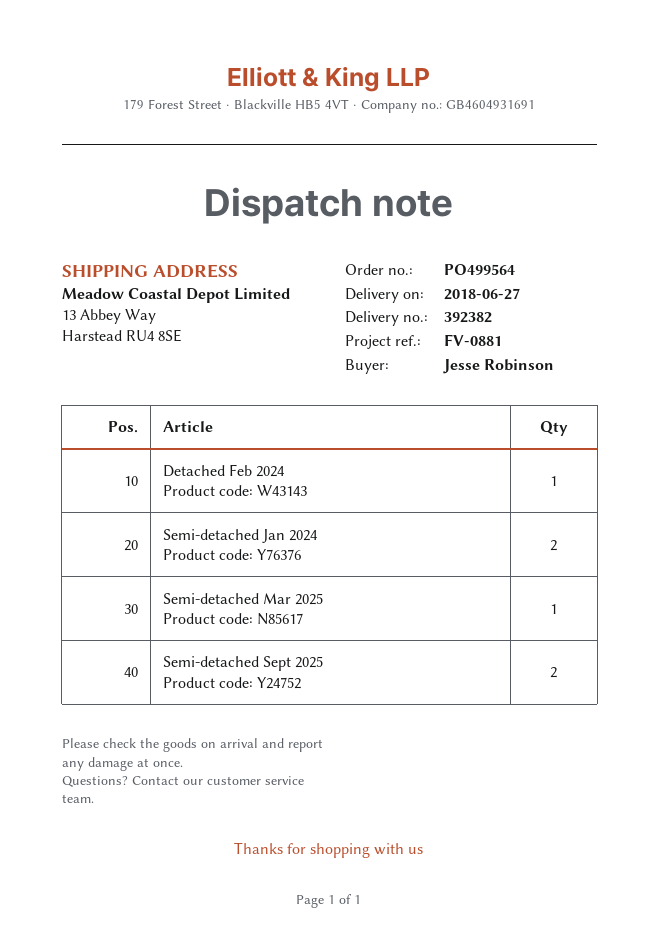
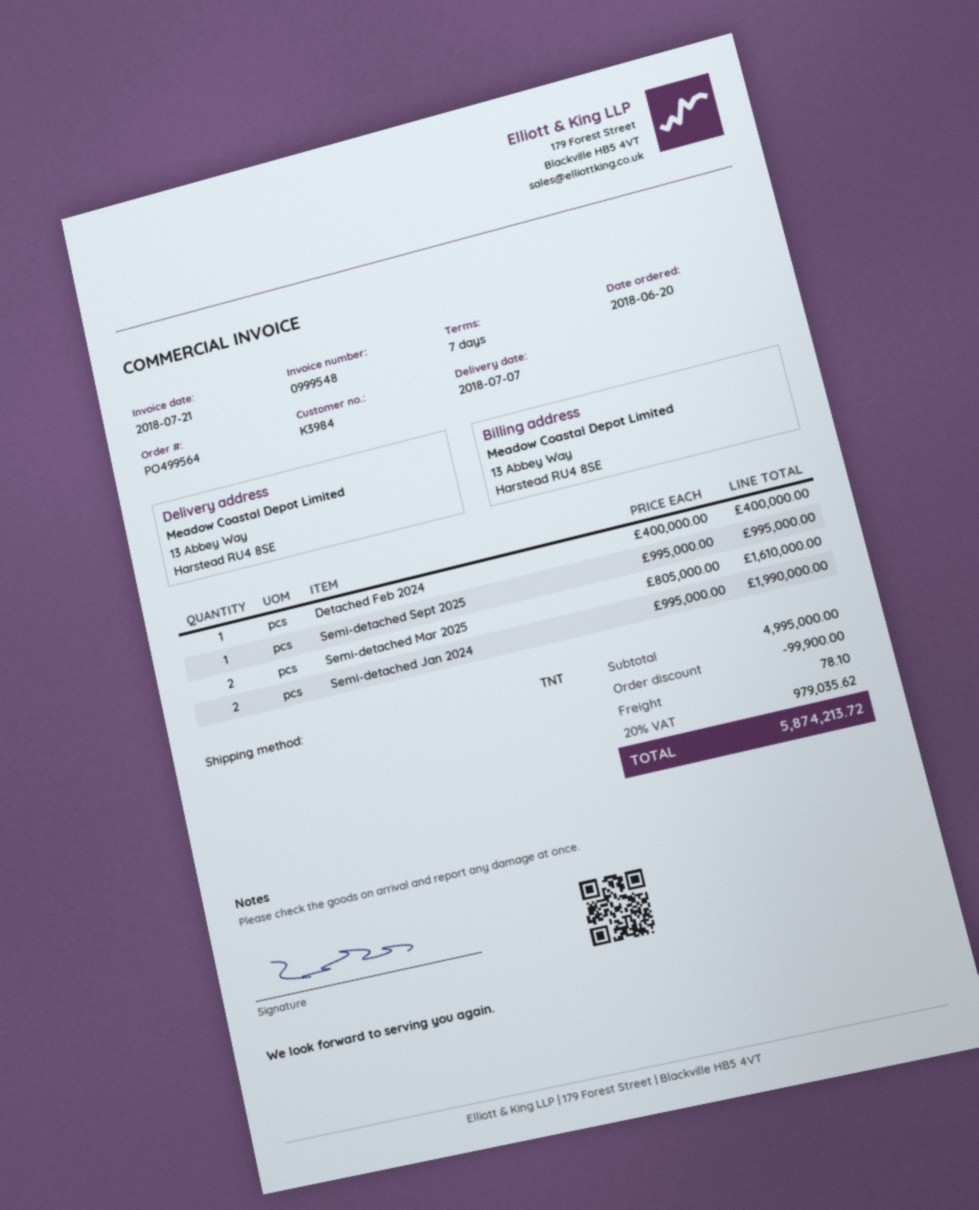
delivery date: 2018-06-27 -> 2018-07-07
Semi-detached Mar 2025: 1 -> 2
Semi-detached Sept 2025: 2 -> 1

